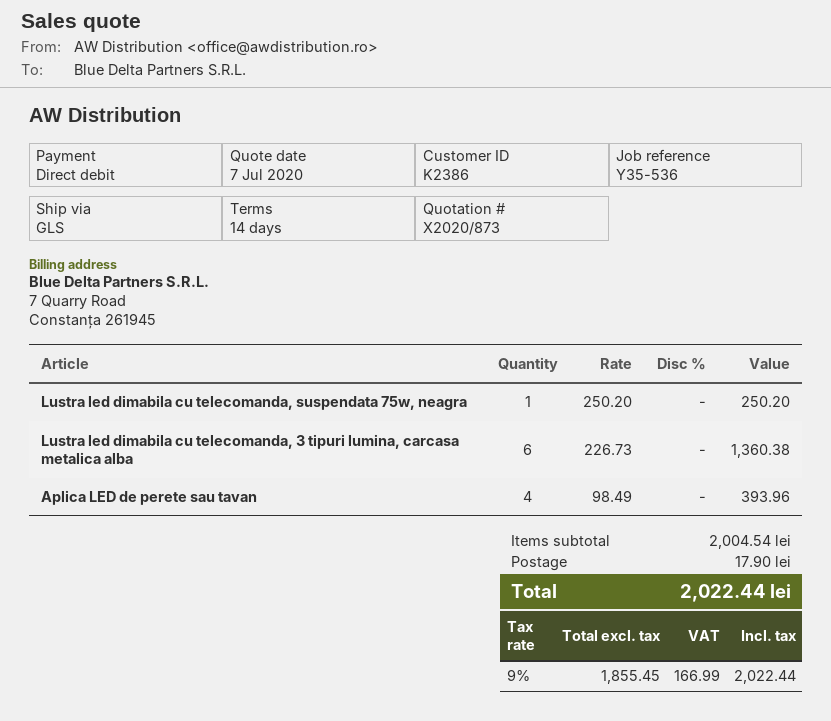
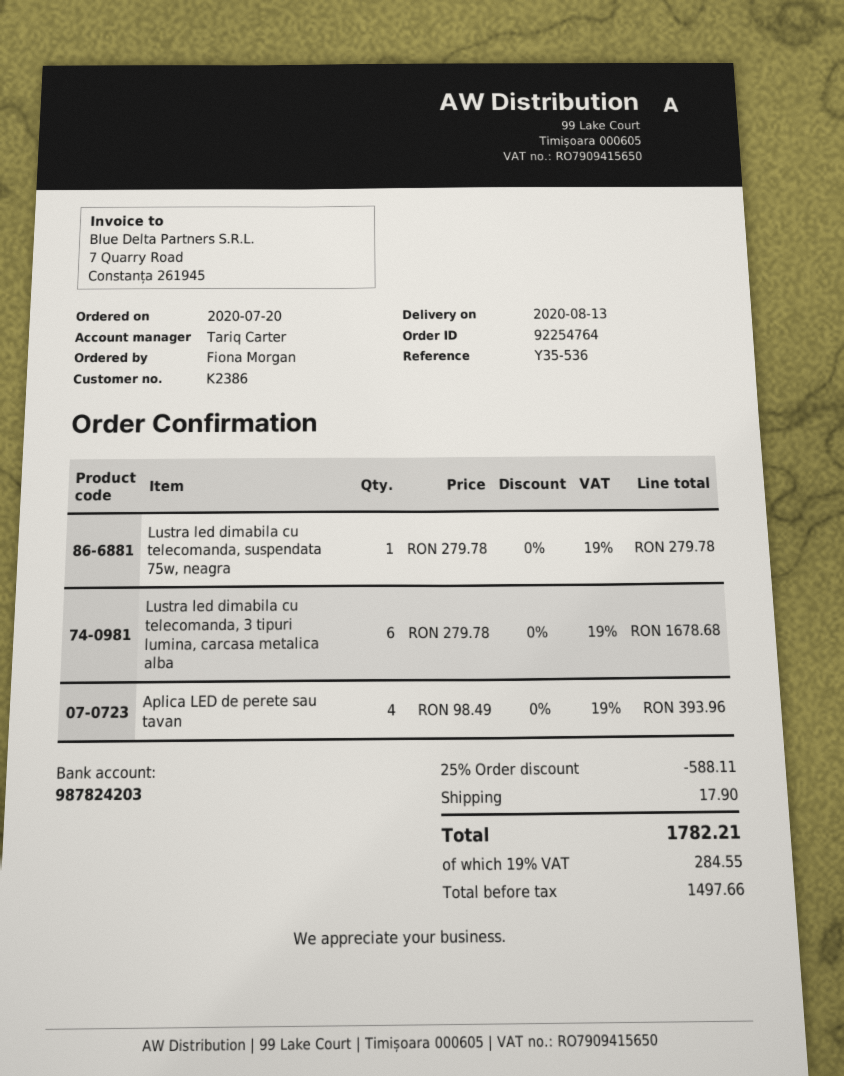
Lustra led dimabila cu telecomanda, suspendata 75w, neagra: 1 x 250.20 = 250.20 -> 1 x 279.78 = 279.78
Lustra led dimabila cu telecomanda, 3 tipuri lumina, carcasa metalica alba: 6 x 226.73 = 1360.38 -> 6 x 279.78 = 1678.68
discount: none -> 25% = 588.11
net: 1855.45 -> 1497.66
tax: 9% = 166.99 -> 19% = 284.55
total: 2022.44 -> 1782.21

